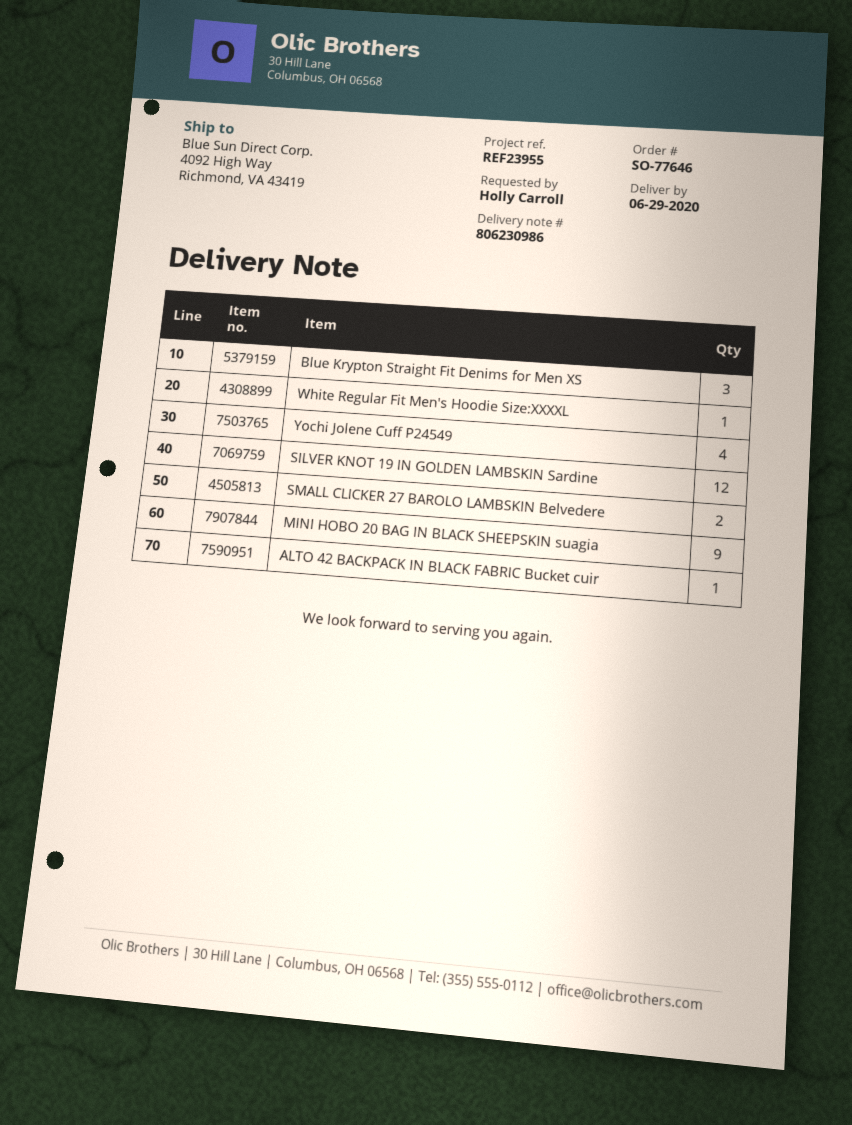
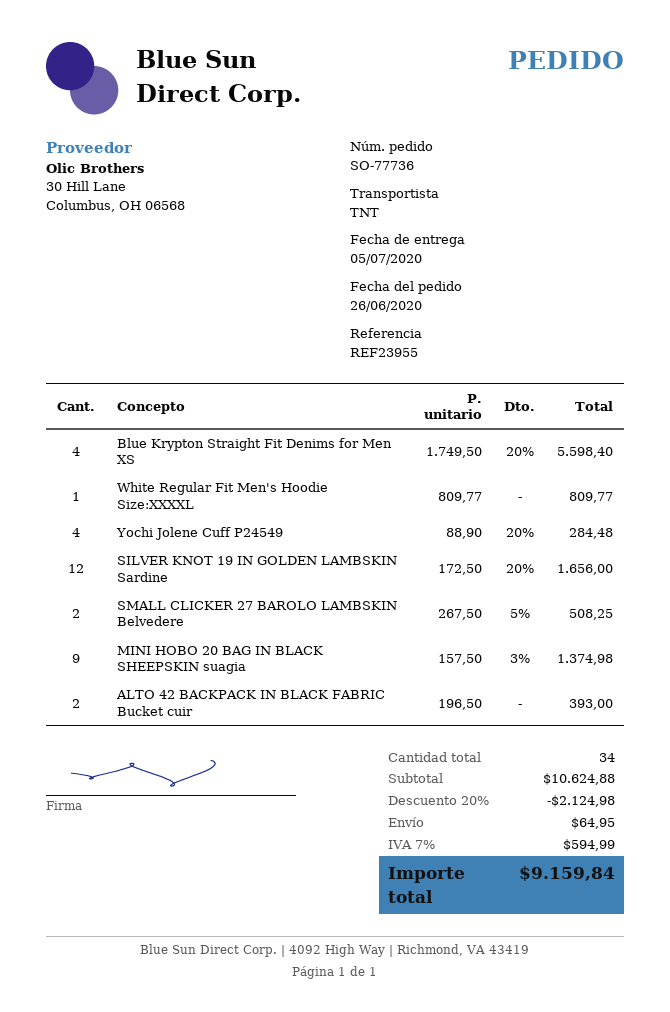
order number: SO-77646 -> SO-77736
delivery date: 2020-06-29 -> 2020-07-05
Blue Krypton Straight Fit Denims for Men XS: 3 -> 4
ALTO 42 BACKPACK IN BLACK FABRIC Bucket cuir: 1 -> 2

